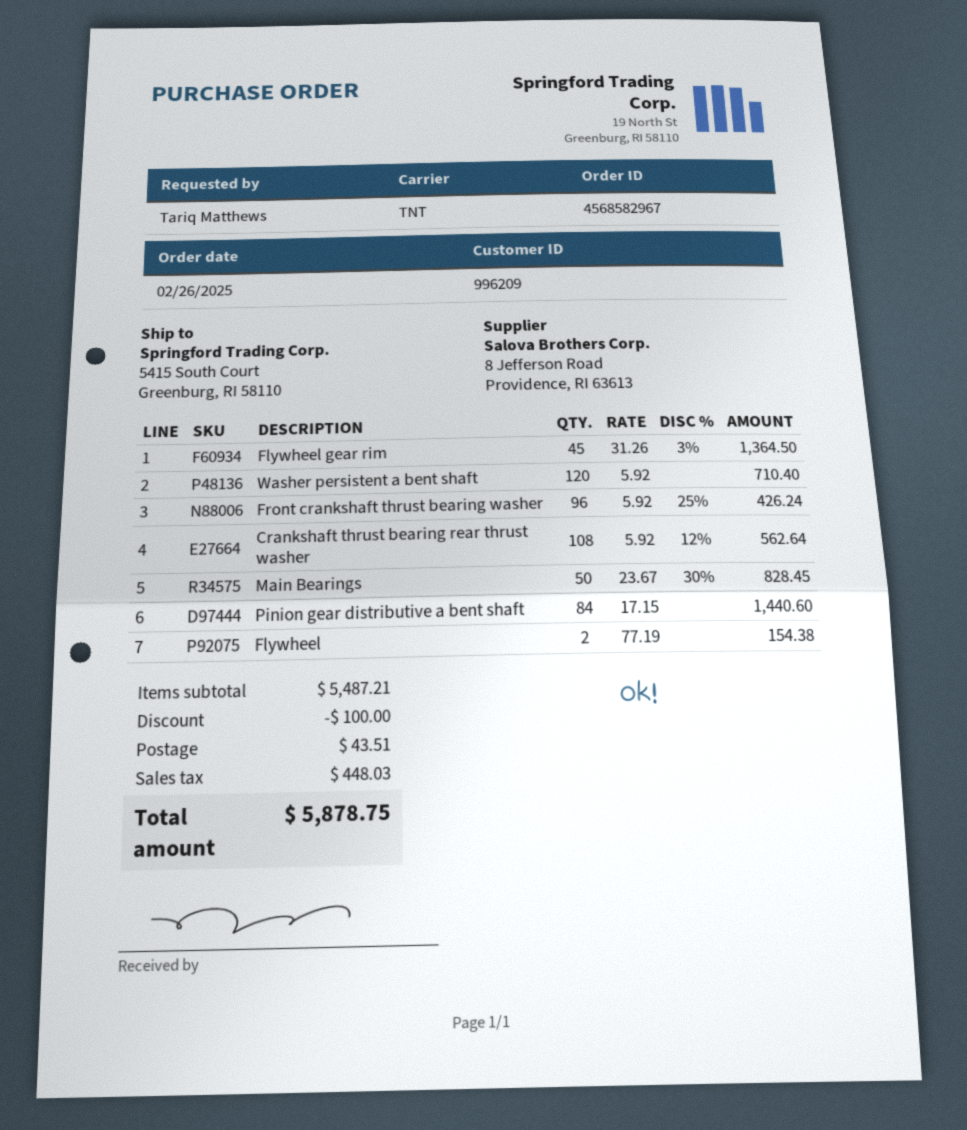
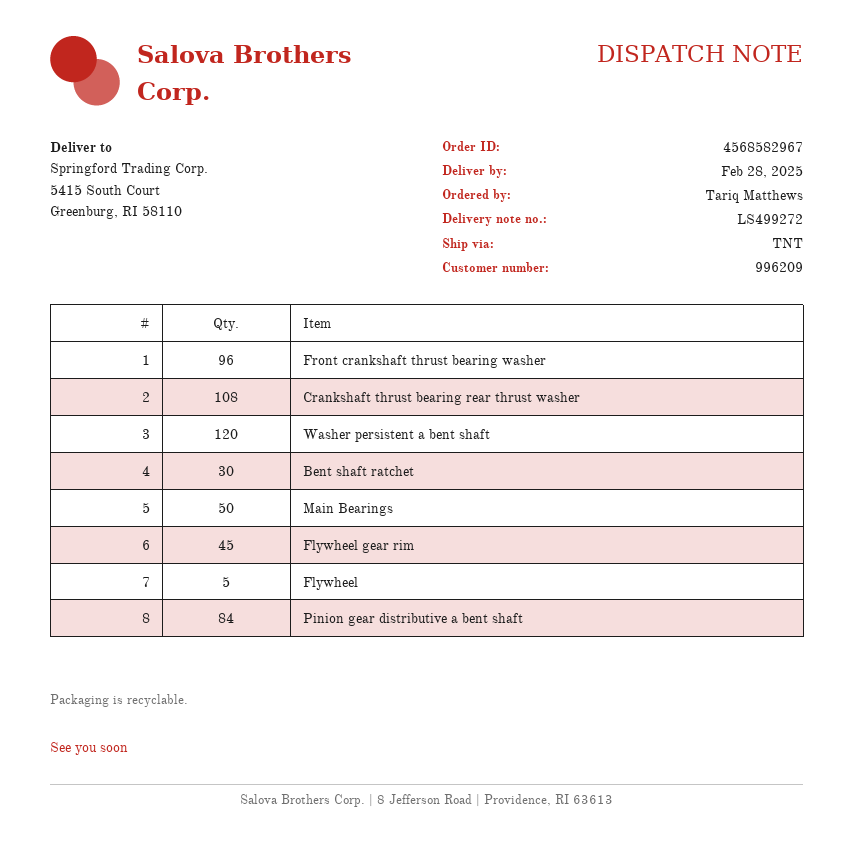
Flywheel: 2 -> 5
Bent shaft ratchet: none -> 30

